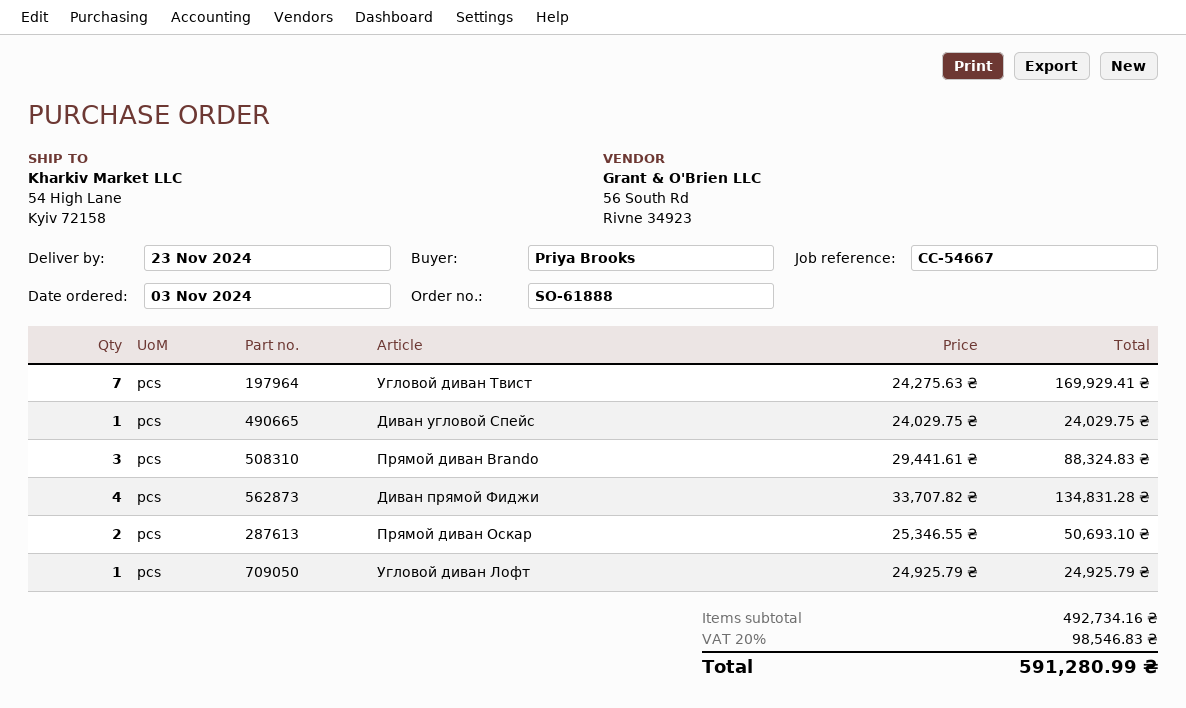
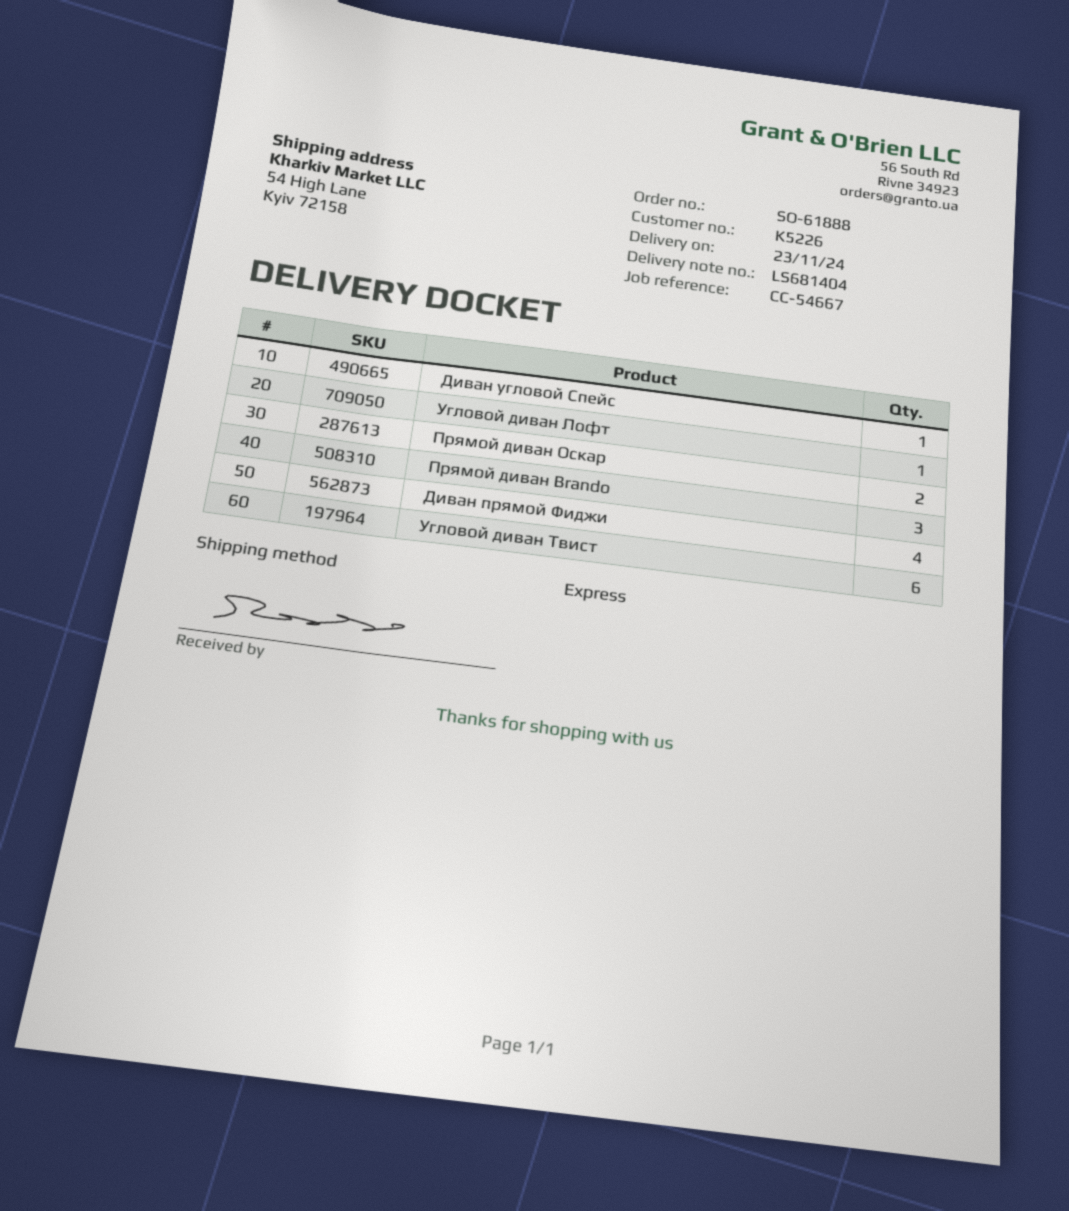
Угловой диван Твист: 7 -> 6

